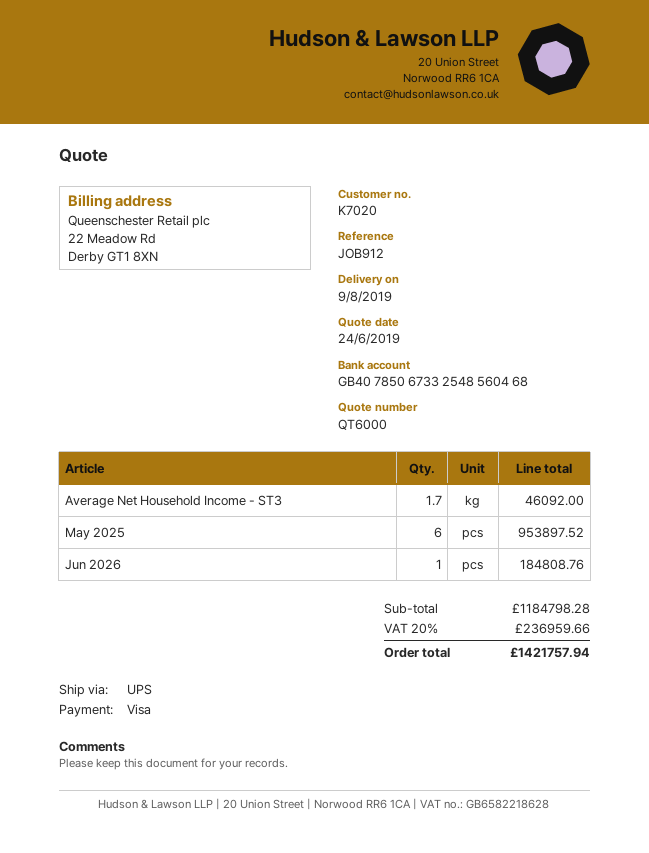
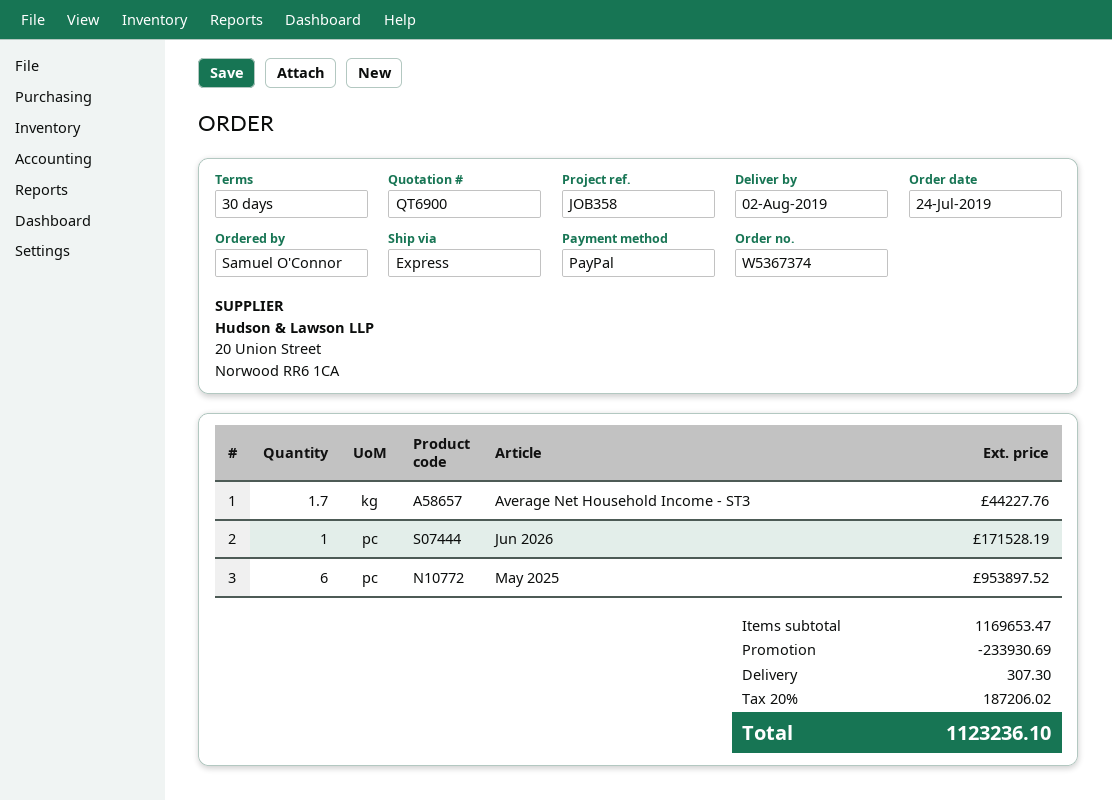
quote number: QT6000 -> QT6900
delivery date: 2019-08-09 -> 2019-08-02
reference: JOB912 -> JOB358
payment method: Visa -> PayPal
shipping method: UPS -> express
Average Net Household Income - ST3: 1.7 for 46092.00 -> 1.7 for 44227.76
Jun 2026: 1 for 184808.76 -> 1 for 171528.19
subtotal: 1184798.28 -> 1169653.47
discount: none -> 233930.69
shipping: none -> 307.30
tax: 20% = 236959.66 -> 20% = 187206.02
total: 1421757.94 -> 1123236.10

